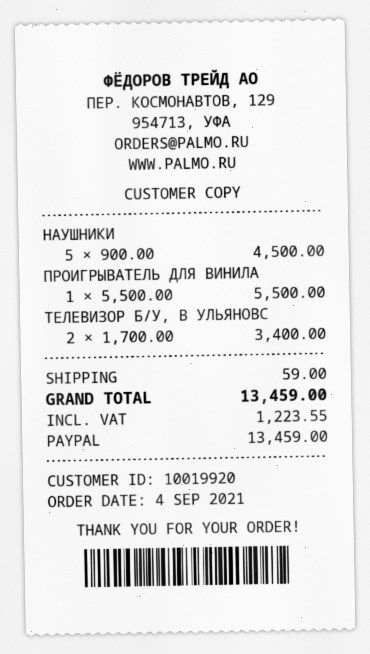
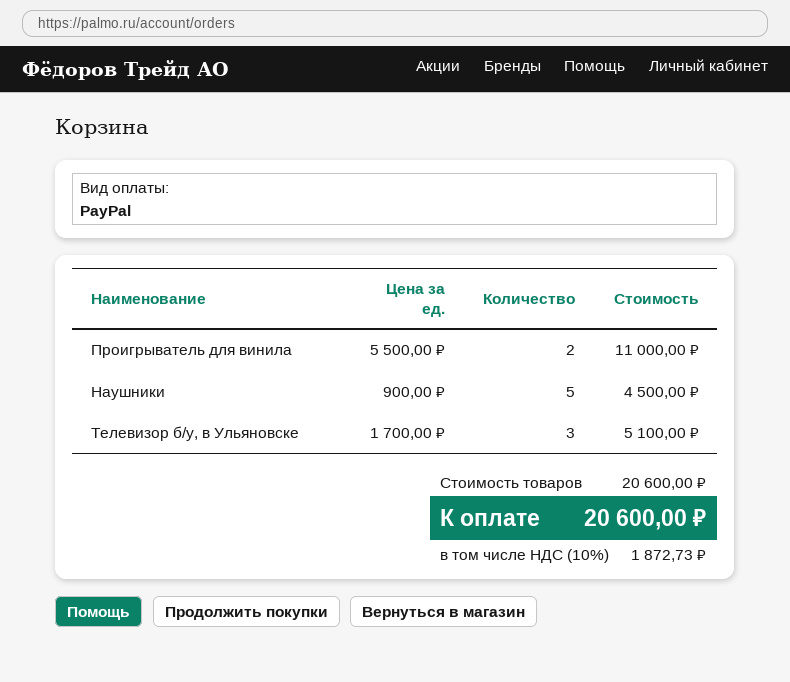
ПРОИГРЫВАТЕЛЬ ДЛЯ ВИНИЛА: 1 x 5500.00 = 5500.00 -> 2 x 5500.00 = 11000.00
ТЕЛЕВИЗОР Б/У, В УЛЬЯНОВС: 2 x 1700.00 = 3400.00 -> 3 x 1700.00 = 5100.00
shipping: 59.00 -> none
tax: 1223.55 -> 1872.73
total: 13459.00 -> 20600.00

